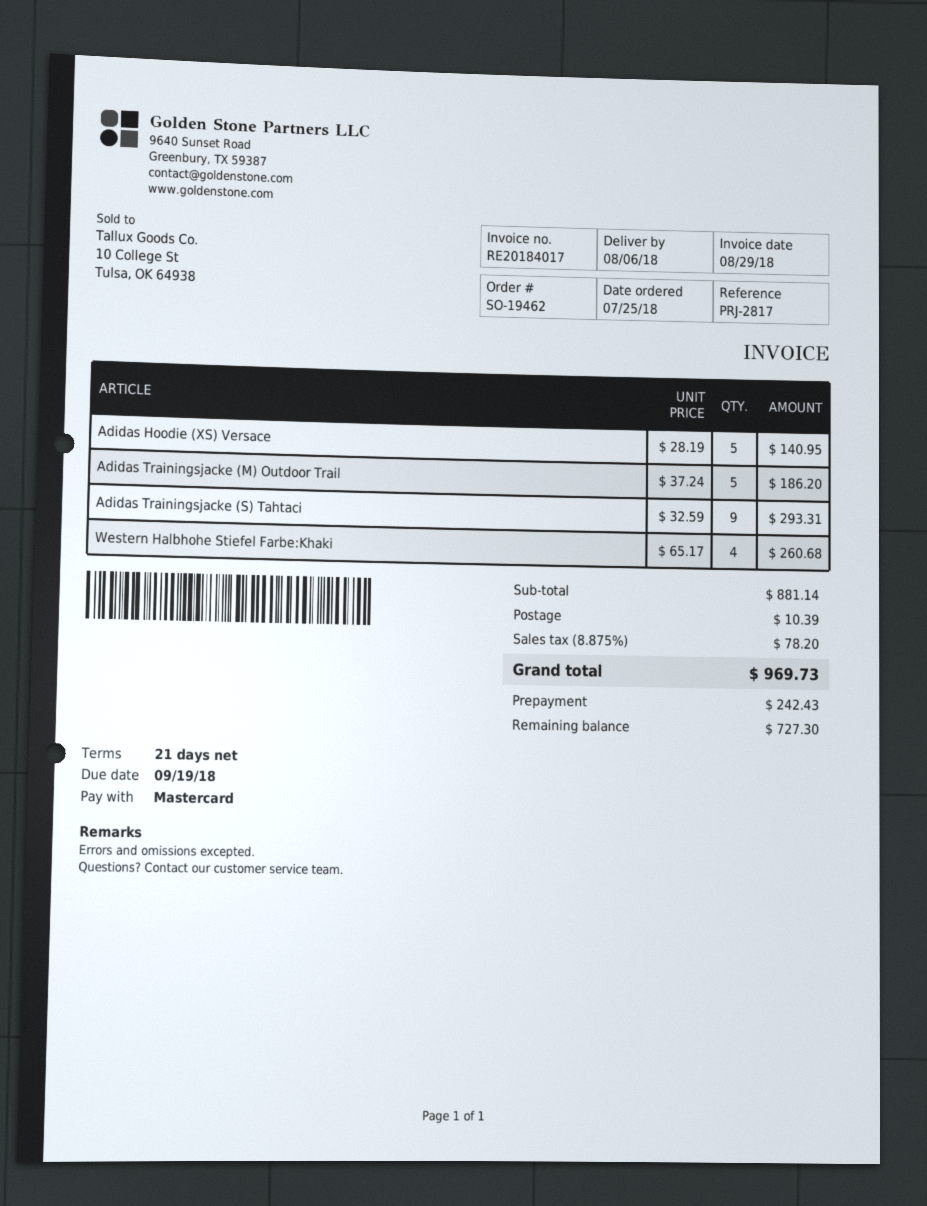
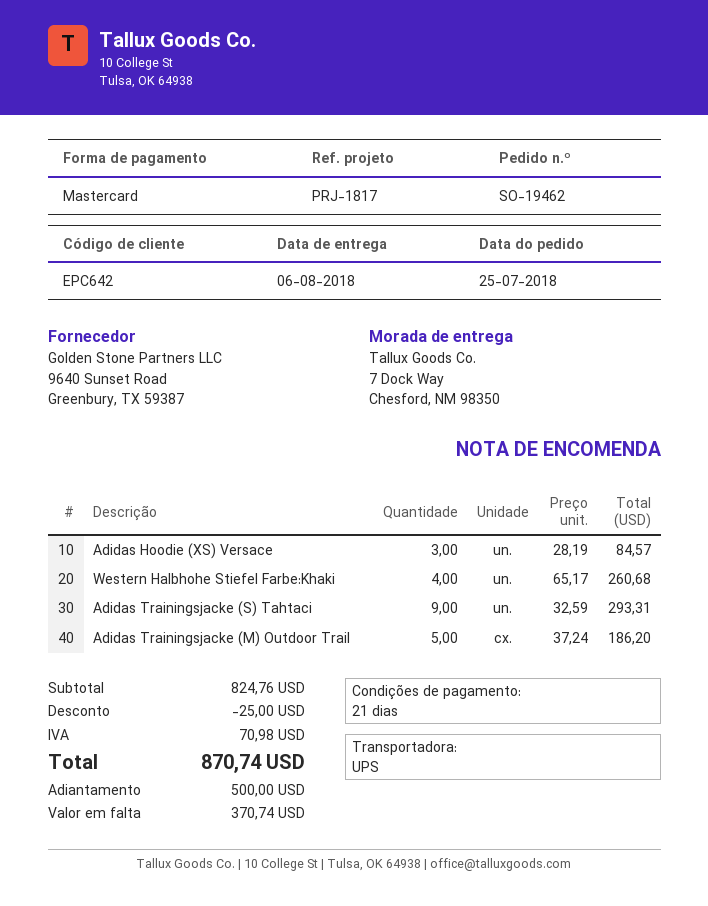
reference: PRJ-2817 -> PRJ-1817
Adidas Hoodie (XS) Versace: 5 x 28.19 = 140.95 -> 3 x 28.19 = 84.57
subtotal: 881.14 -> 824.76
discount: none -> 25.00
shipping: 10.39 -> none
tax: 78.20 -> 70.98
total: 969.73 -> 870.74
deposit: 242.43 -> 500.00
balance: 727.30 -> 370.74

